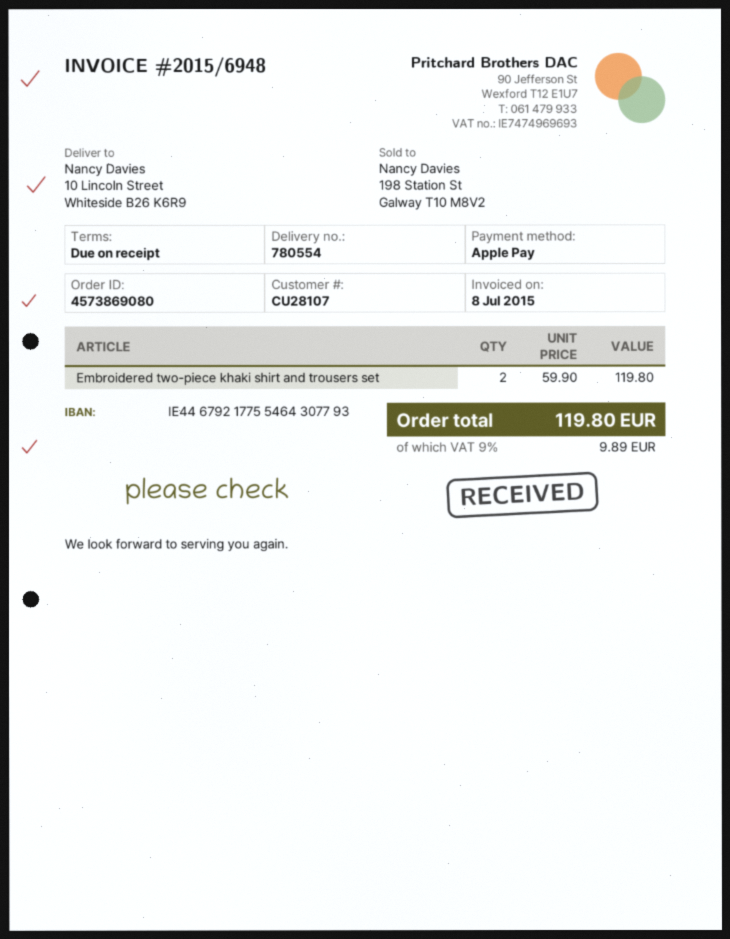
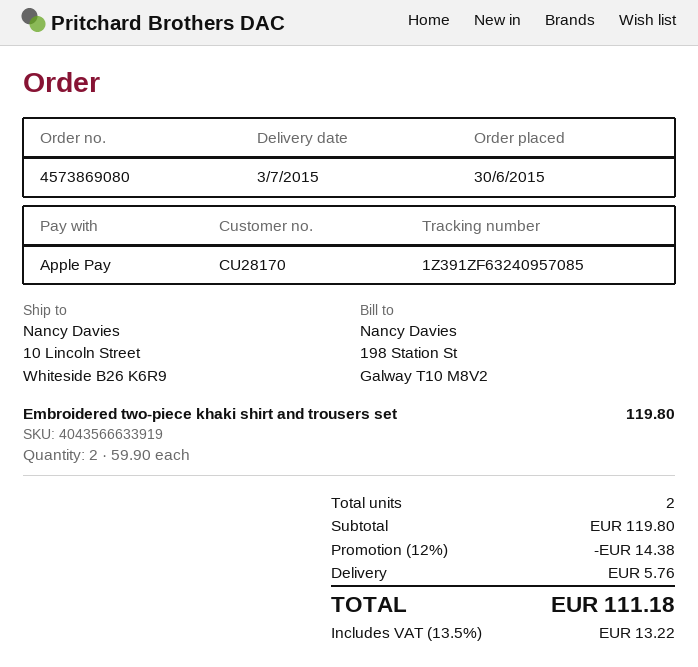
customer number: CU28107 -> CU28170
discount: none -> 12% = 14.38
shipping: none -> 5.76
tax: 9% = 9.89 -> 13.5% = 13.22
total: 119.80 -> 111.18

